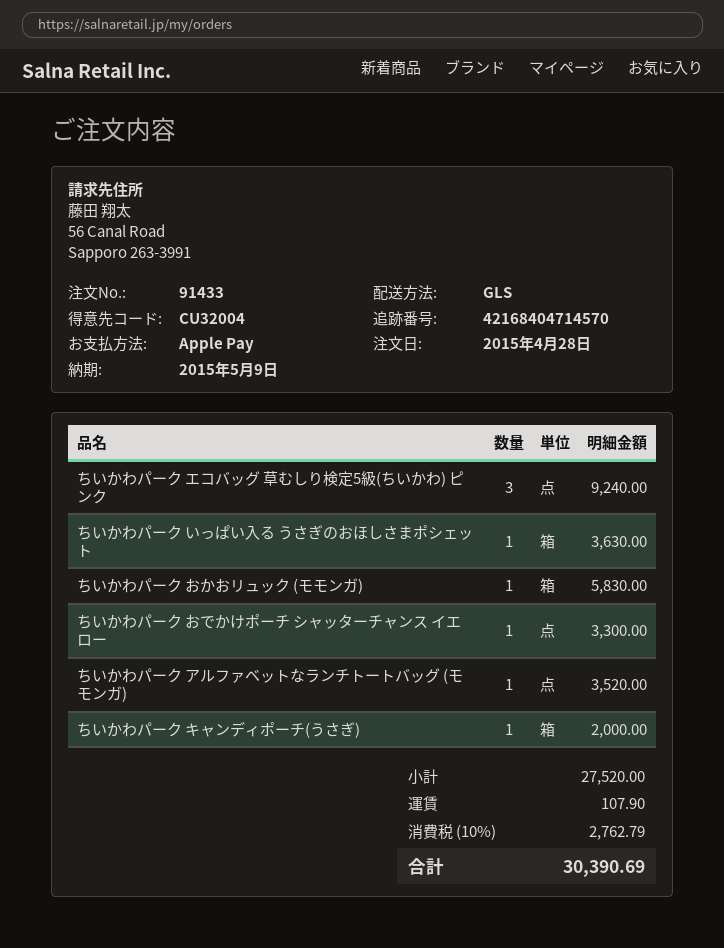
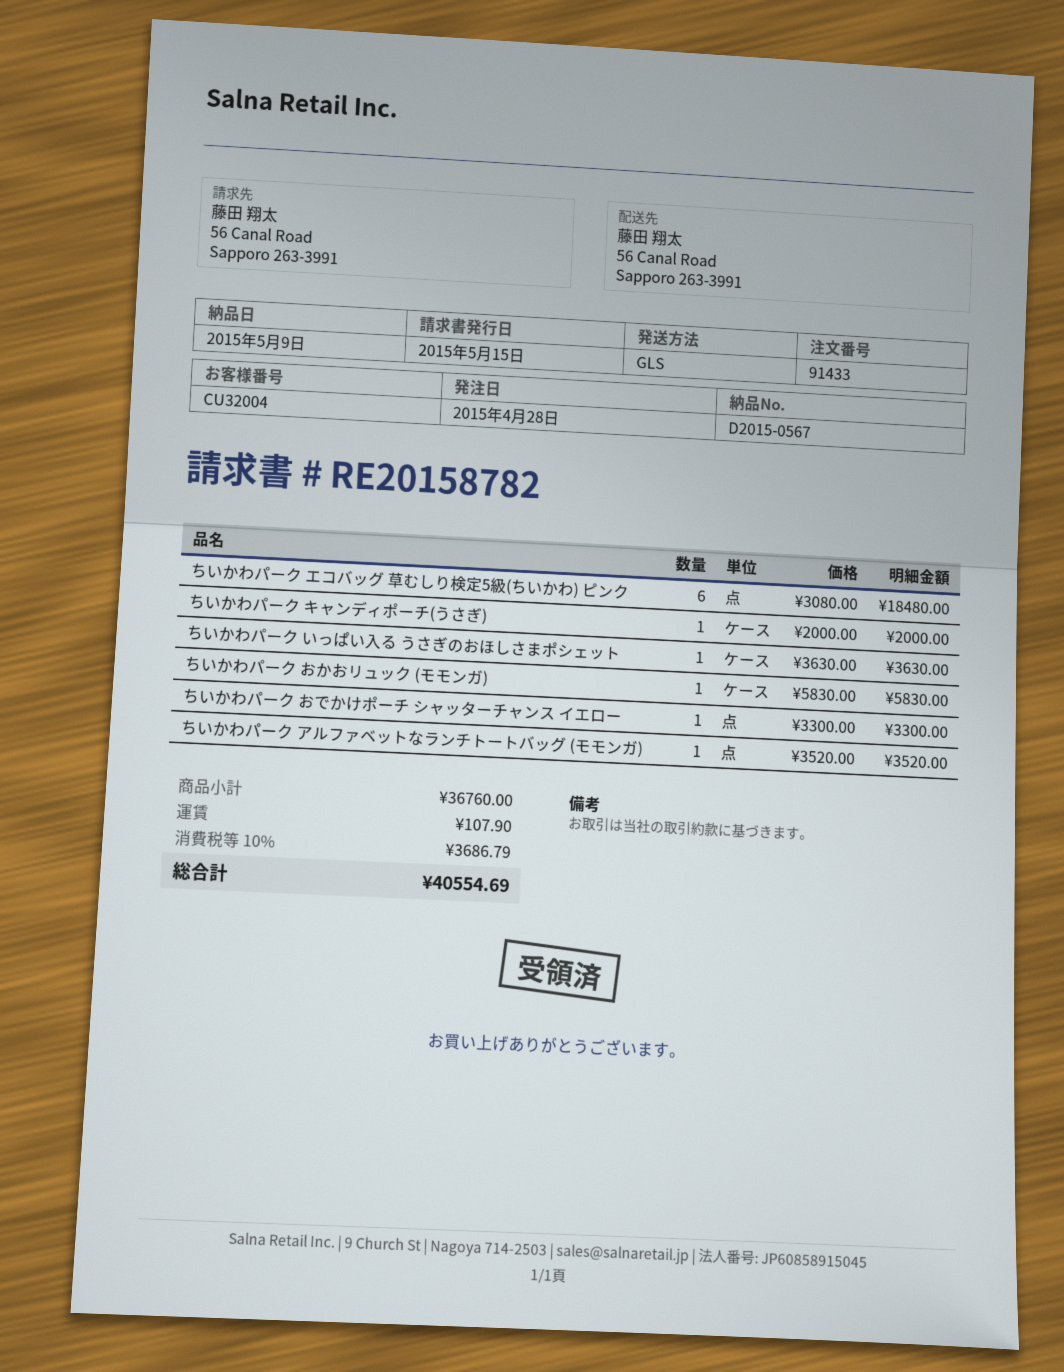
ちいかわパーク エコバッグ 草むしり検定5級(ちいかわ) ピンク: 3 for 9240.00 -> 6 for 18480.00
subtotal: 27520.00 -> 36760.00
tax: 10% = 2762.79 -> 10% = 3686.79
total: 30390.69 -> 40554.69

